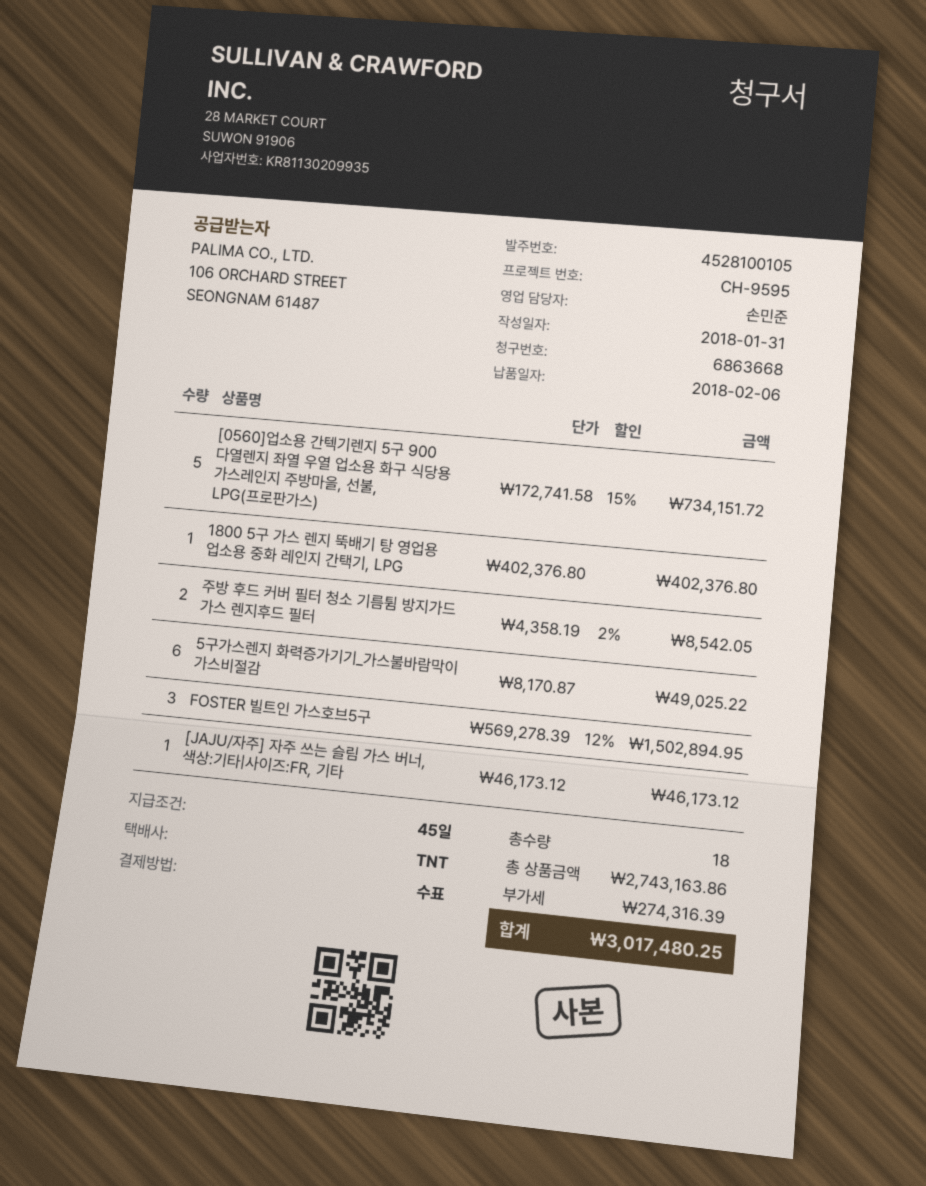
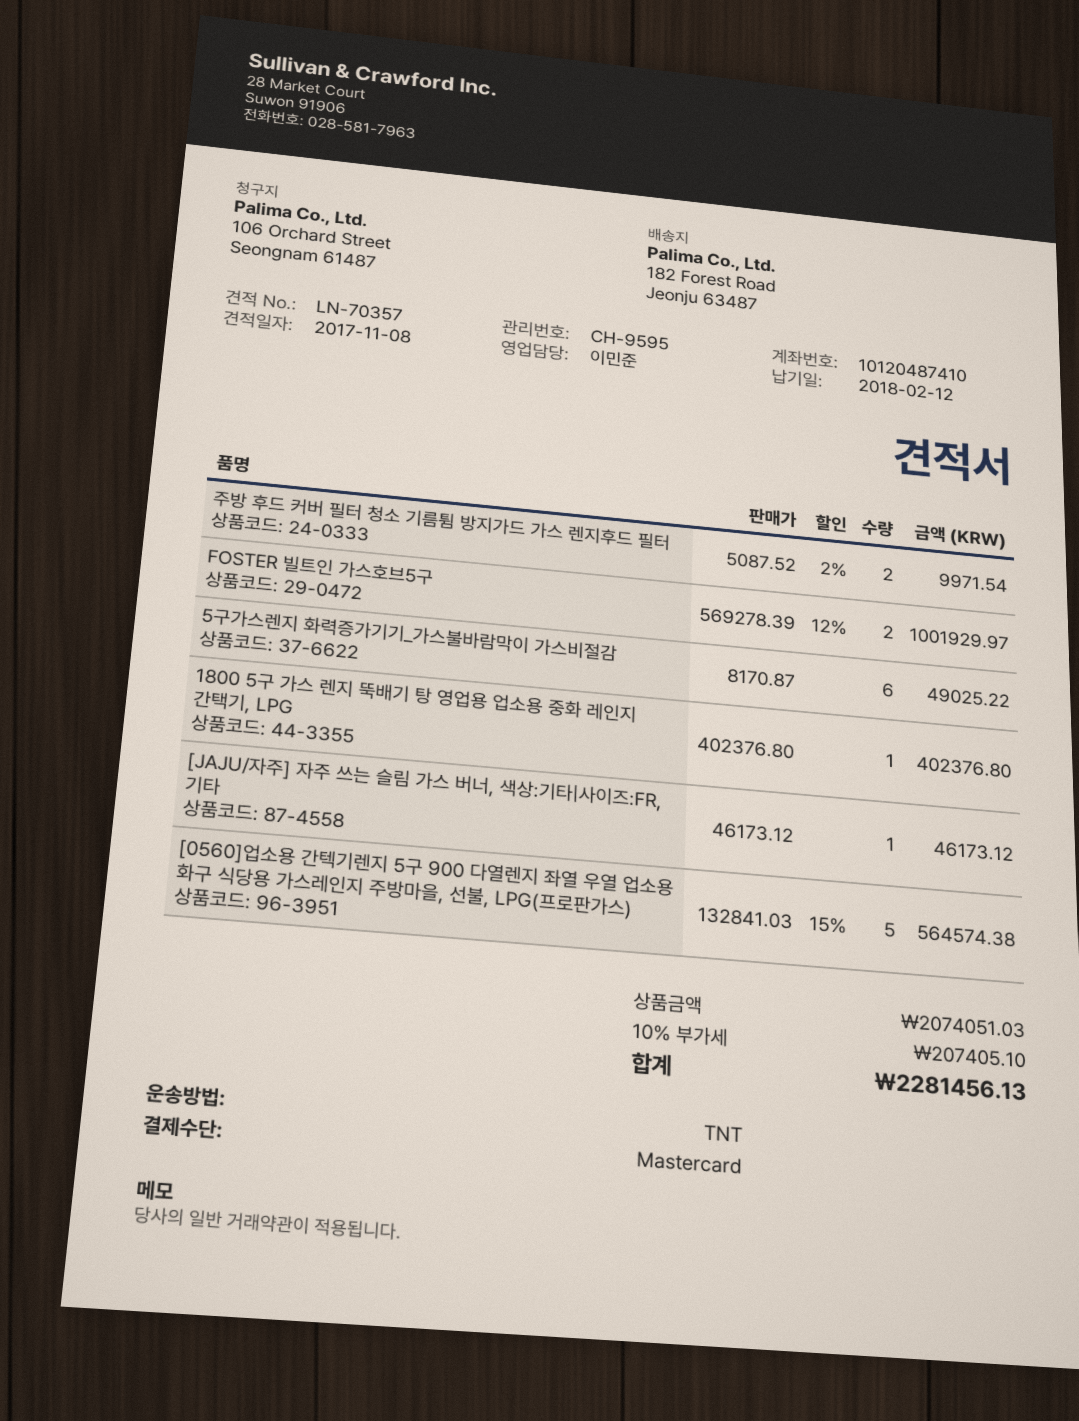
delivery date: 2018-02-06 -> 2018-02-12
sales rep: 손민준 -> 이민준
payment method: cheque -> Mastercard
[0560]업소용 간텍기렌지 5구 900 다열렌지 좌열 우열 업소용 화구 식당용 가스레인지 주방마을, 선불, LPG(프로판가스): 5 x 172741.58 - 15% = 734151.72 -> 5 x 132841.03 - 15% = 564574.38
주방 후드 커버 필터 청소 기름튐 방지가드 가스 렌지후드 필터: 2 x 4358.19 - 2% = 8542.05 -> 2 x 5087.52 - 2% = 9971.54
FOSTER 빌트인 가스호브5구: 3 x 569278.39 - 12% = 1502894.95 -> 2 x 569278.39 - 12% = 1001929.97
subtotal: 2743163.86 -> 2074051.03
tax: 274316.39 -> 207405.10
total: 3017480.25 -> 2281456.13

